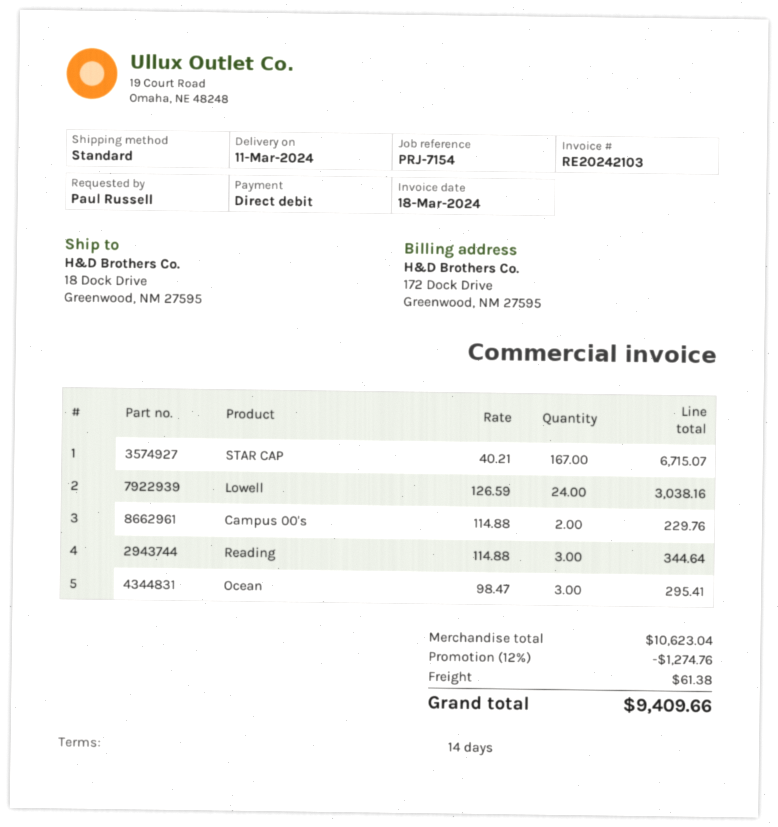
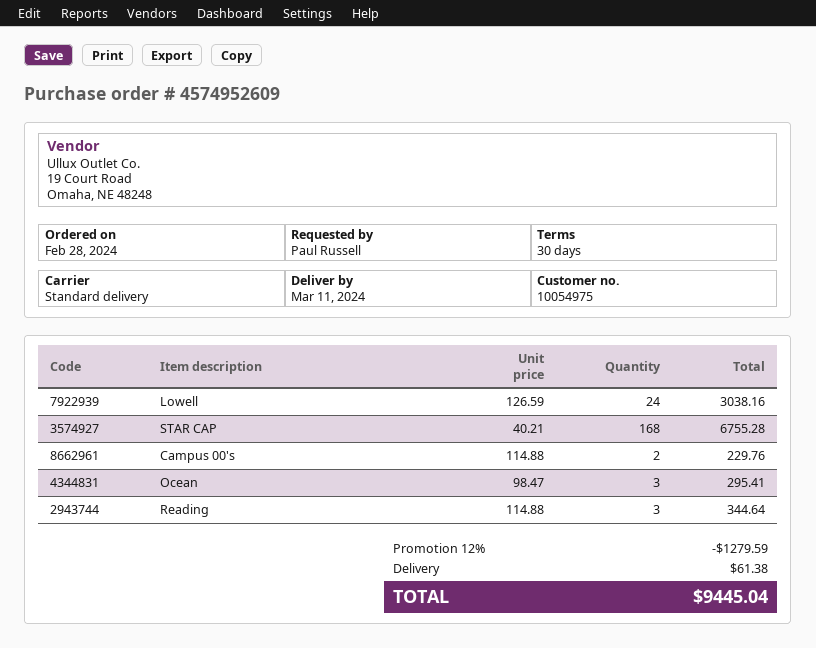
payment terms: 14 days -> 30 days
STAR CAP: 167 x 40.21 = 6715.07 -> 168 x 40.21 = 6755.28
discount: 12% = 1274.76 -> 12% = 1279.59
total: 9409.66 -> 9445.04

